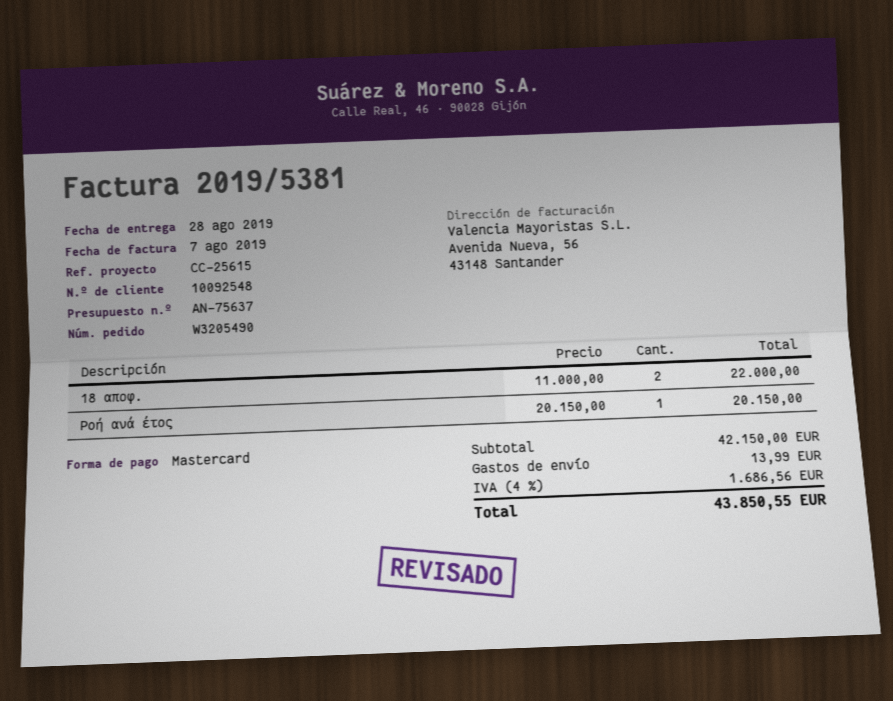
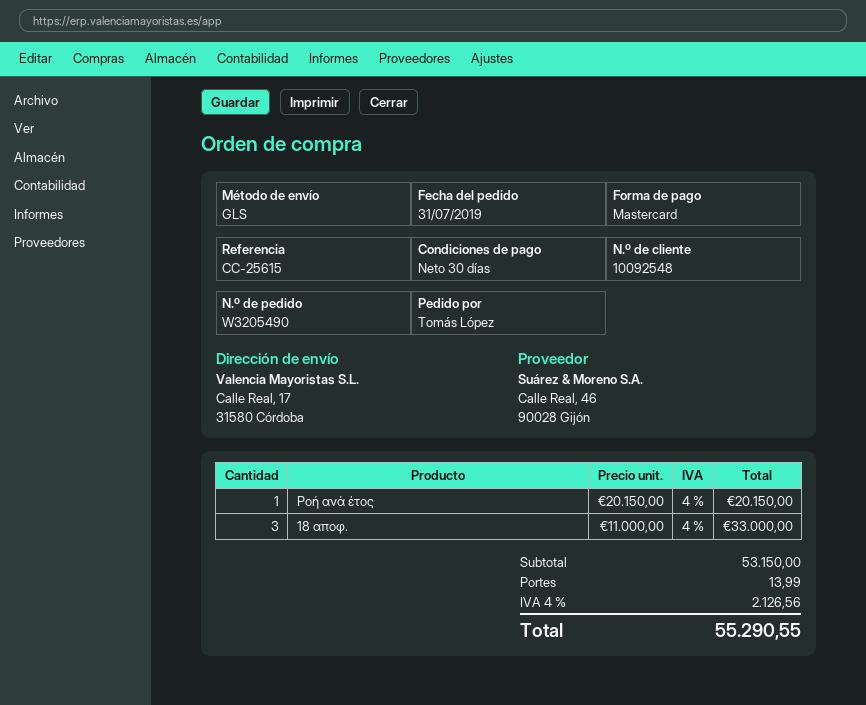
18 αποφ.: 2 x 11000.00 = 22000.00 -> 3 x 11000.00 = 33000.00
subtotal: 42150.00 -> 53150.00
tax: 4% = 1686.56 -> 4% = 2126.56
total: 43850.55 -> 55290.55

